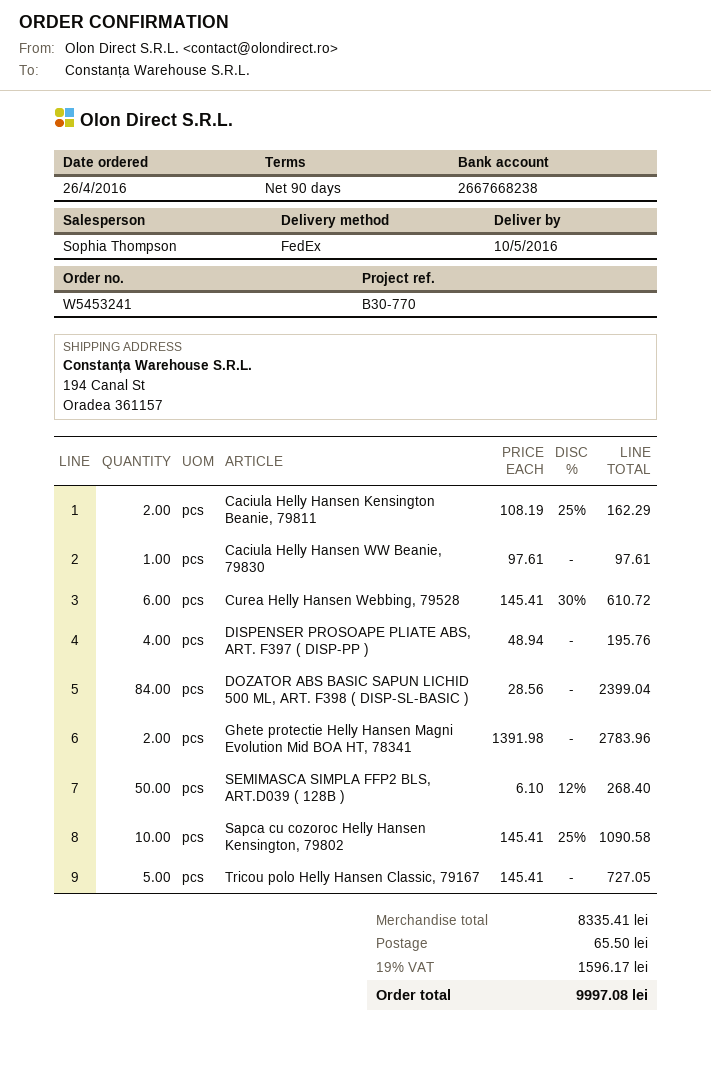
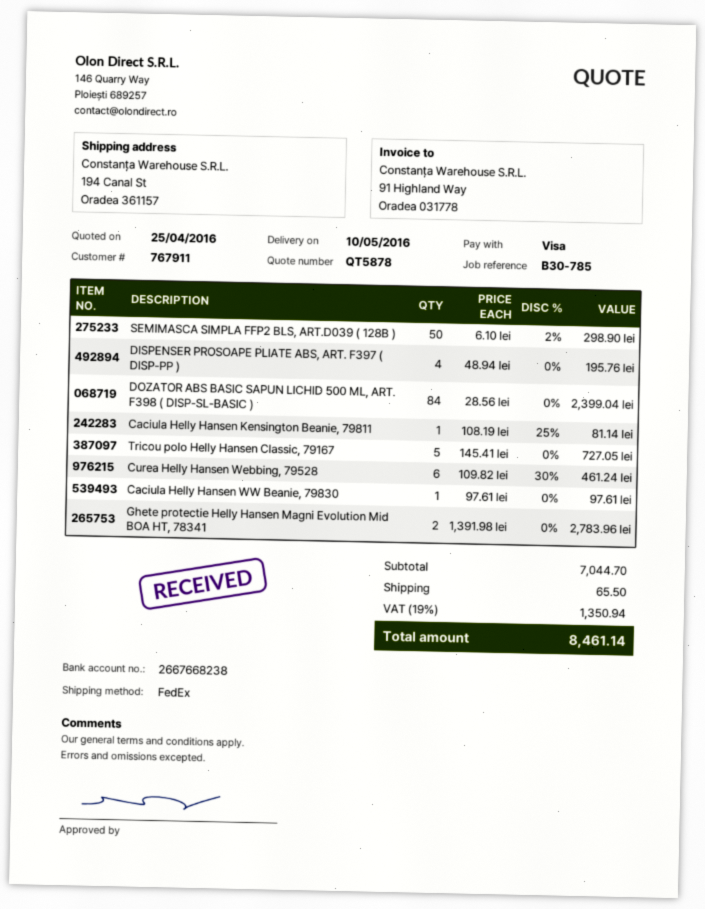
reference: B30-770 -> B30-785
Caciula Helly Hansen Kensington Beanie, 79811: 2 x 108.19 - 25% = 162.29 -> 1 x 108.19 - 25% = 81.14
Curea Helly Hansen Webbing, 79528: 6 x 145.41 - 30% = 610.72 -> 6 x 109.82 - 30% = 461.24
SEMIMASCA SIMPLA FFP2 BLS, ART.D039 ( 128B ): 50 x 6.10 - 12% = 268.40 -> 50 x 6.10 - 2% = 298.90
Sapca cu cozoroc Helly Hansen Kensington, 79802: 10 x 145.41 - 25% = 1090.58 -> none
subtotal: 8335.41 -> 7044.70
tax: 19% = 1596.17 -> 19% = 1350.94
total: 9997.08 -> 8461.14

